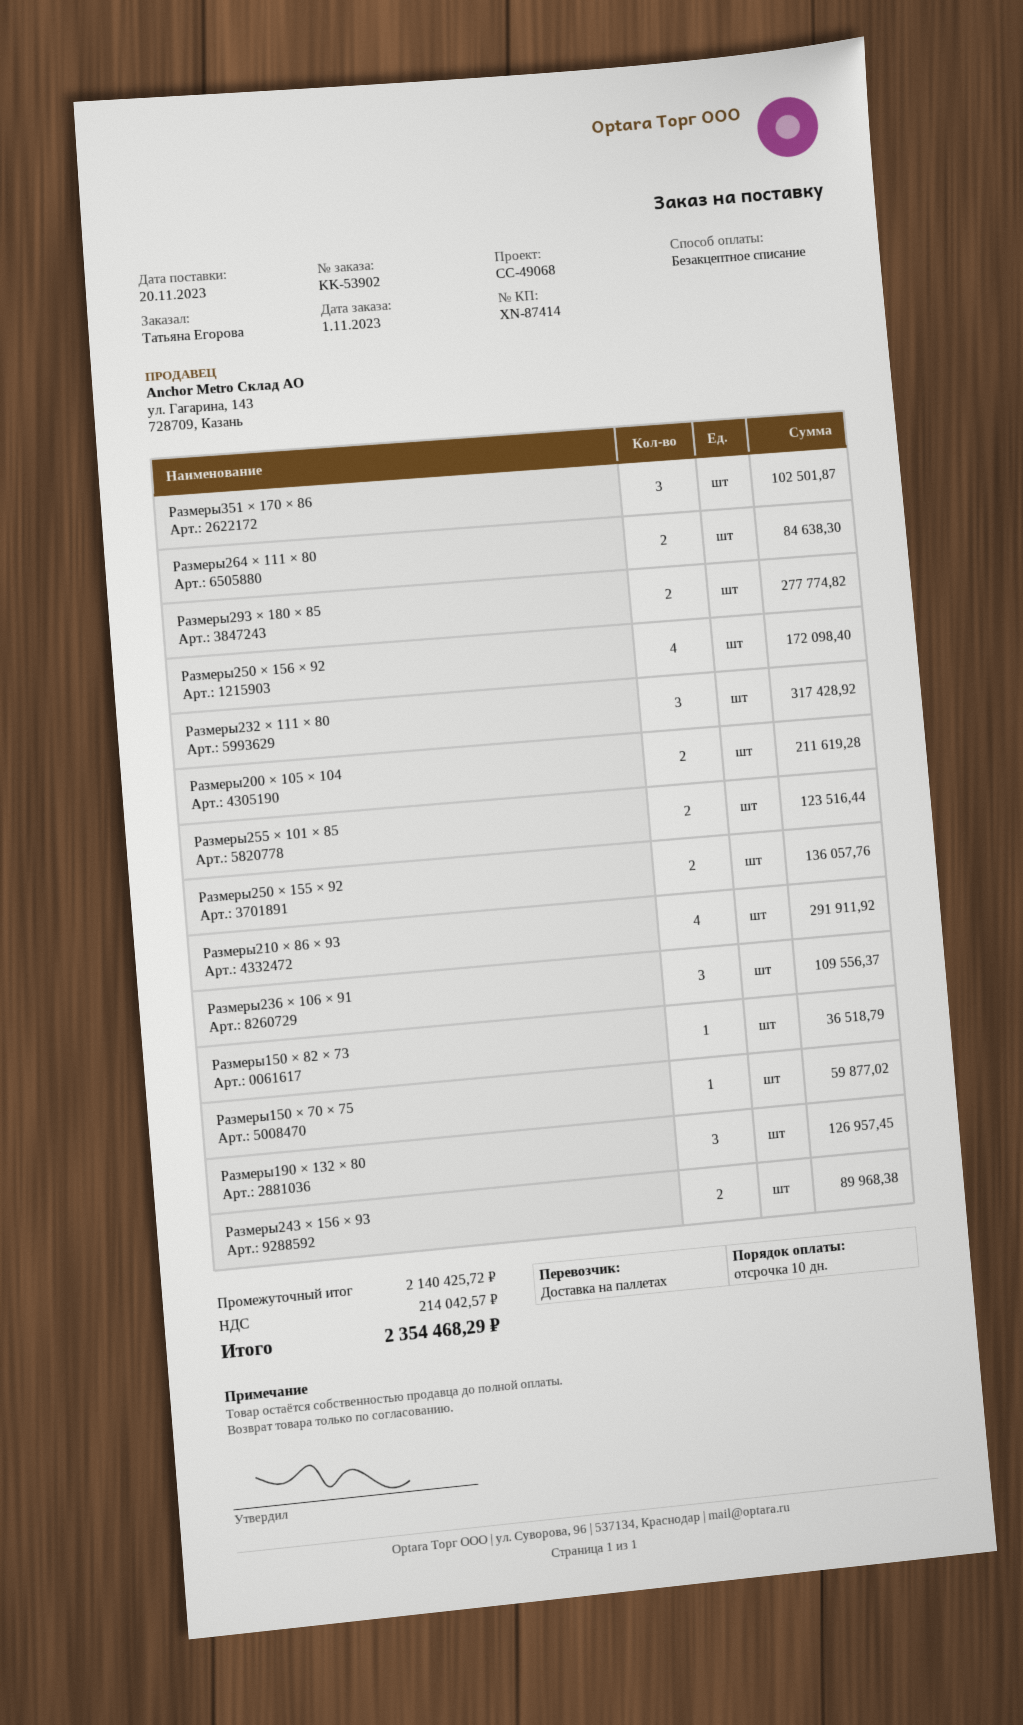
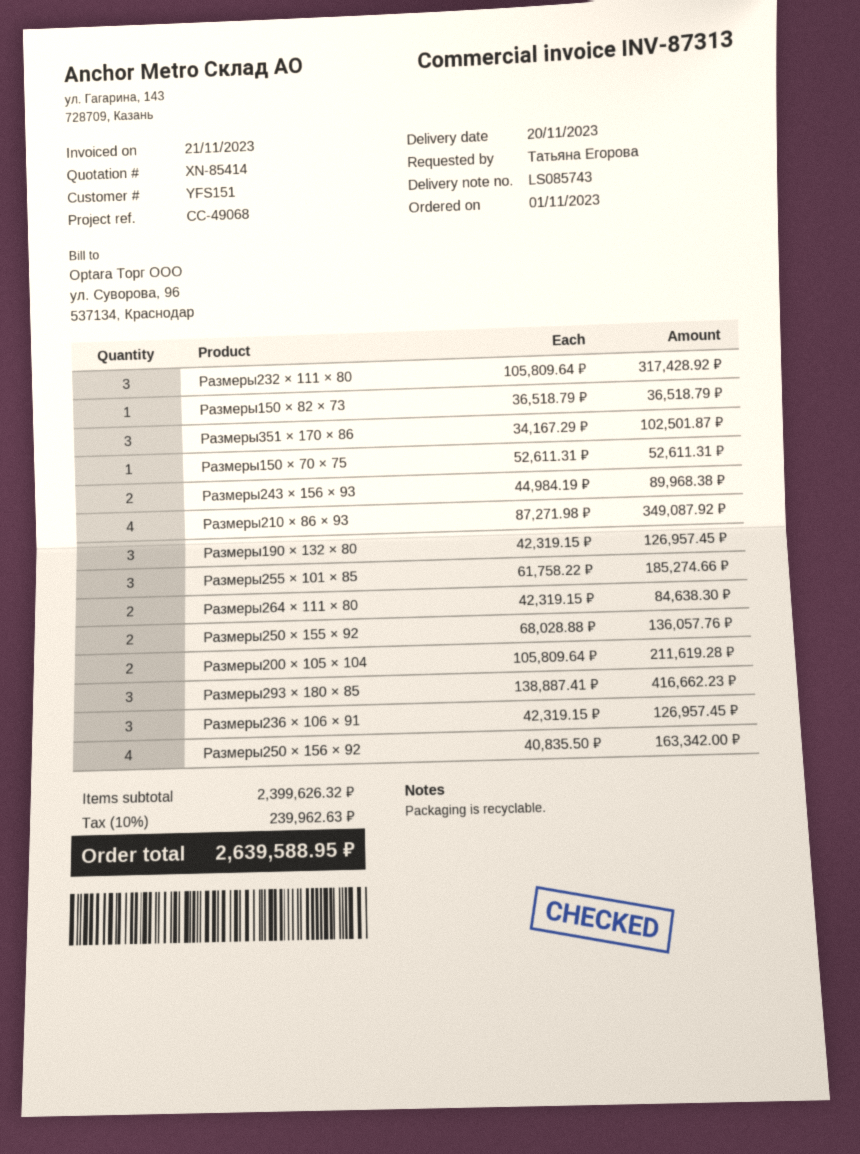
quote number: XN-87414 -> XN-85414
Размеры293 × 180 × 85: 2 for 277774.82 -> 3 for 416662.23
Размеры250 × 156 × 92: 4 for 172098.40 -> 4 for 163342.00
Размеры255 × 101 × 85: 2 for 123516.44 -> 3 for 185274.66
Размеры210 × 86 × 93: 4 for 291911.92 -> 4 for 349087.92
Размеры236 × 106 × 91: 3 for 109556.37 -> 3 for 126957.45
Размеры150 × 70 × 75: 1 for 59877.02 -> 1 for 52611.31
subtotal: 2140425.72 -> 2399626.32
tax: 214042.57 -> 239962.63
total: 2354468.29 -> 2639588.95

